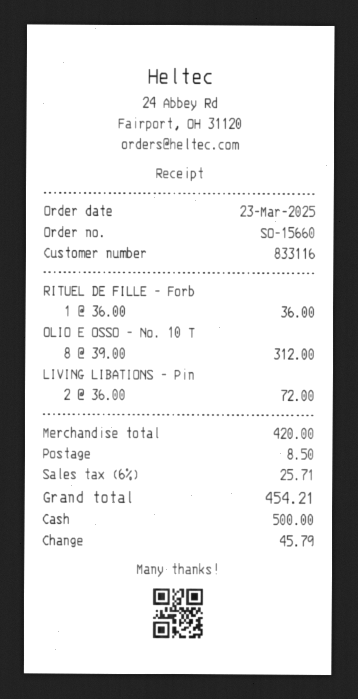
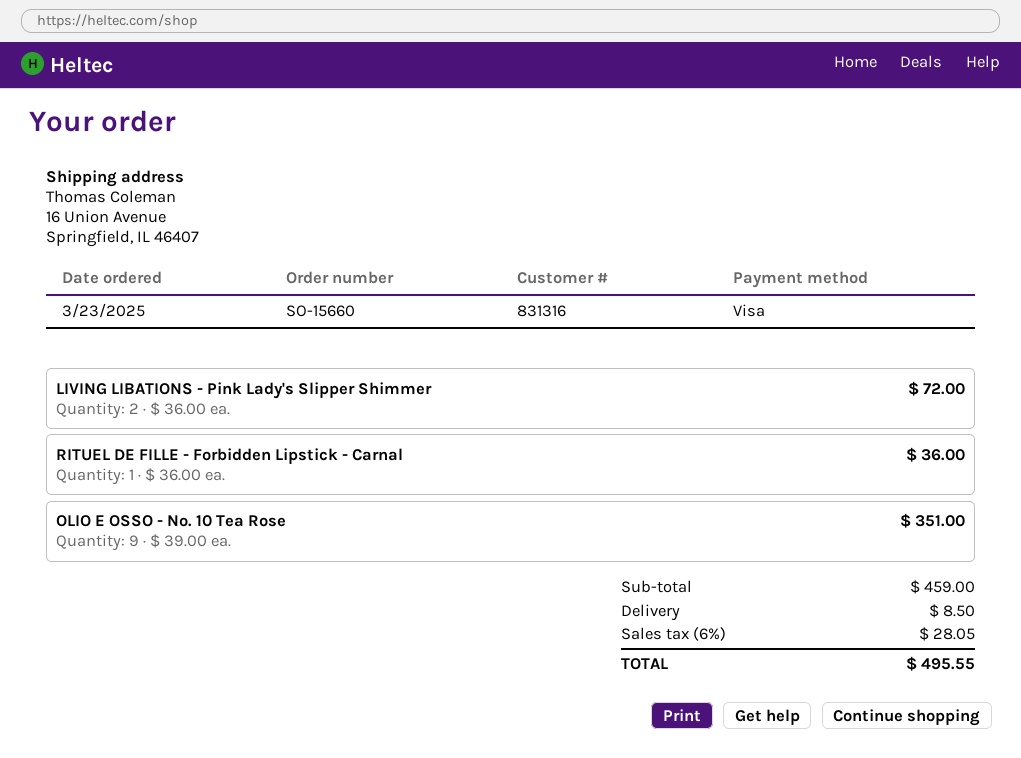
customer number: 833116 -> 831316
payment method: cash -> Visa
OLIO E OSSO - No. 10 T: 8 x 39.00 = 312.00 -> 9 x 39.00 = 351.00
subtotal: 420.00 -> 459.00
tax: 6% = 25.71 -> 6% = 28.05
total: 454.21 -> 495.55

